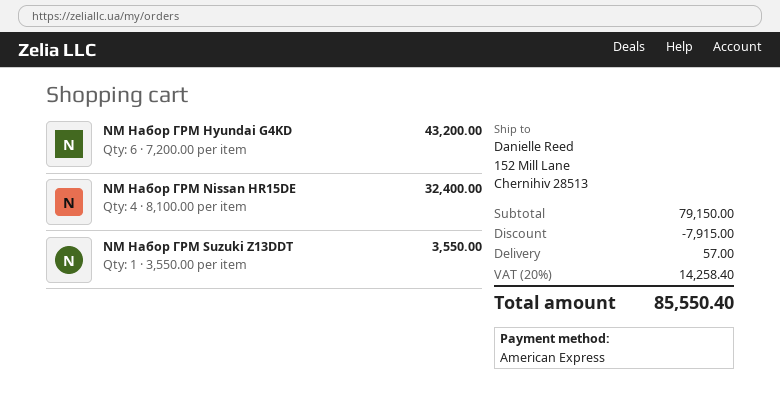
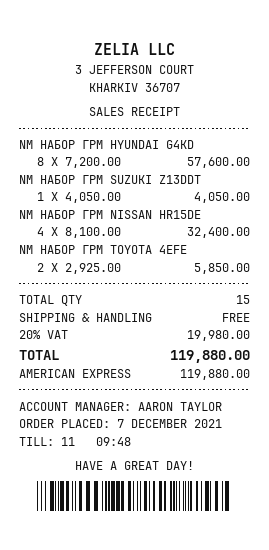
NM Набор ГРМ Hyundai G4KD: 6 x 7200.00 = 43200.00 -> 8 x 7200.00 = 57600.00
NM Набор ГРМ Suzuki Z13DDT: 1 x 3550.00 = 3550.00 -> 1 x 4050.00 = 4050.00
NM НАБОР ГРМ TOYOTA 4EFE: none -> 2 x 2925.00 = 5850.00
discount: 7915.00 -> none
shipping: 57.00 -> 0.00
tax: 20% = 14258.40 -> 20% = 19980.00
total: 85550.40 -> 119880.00

